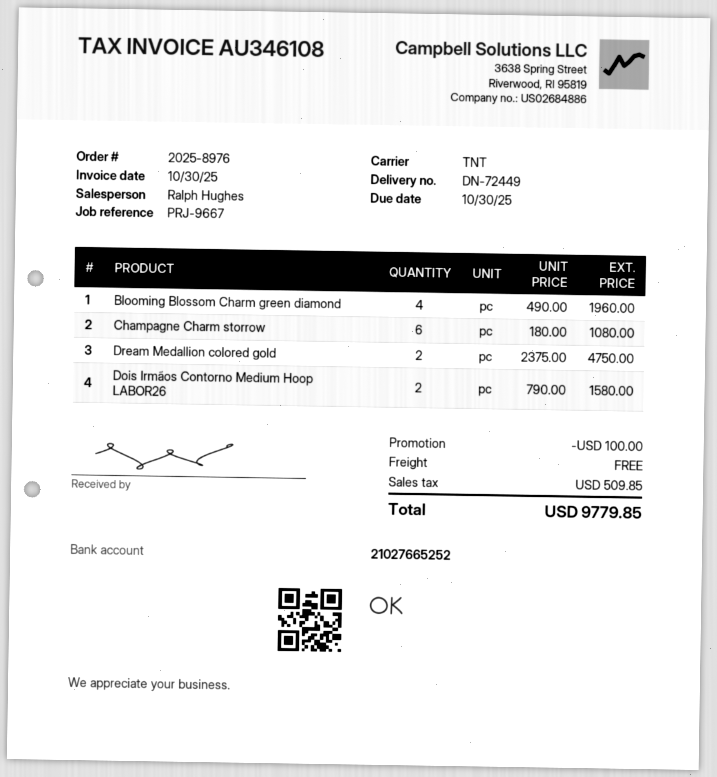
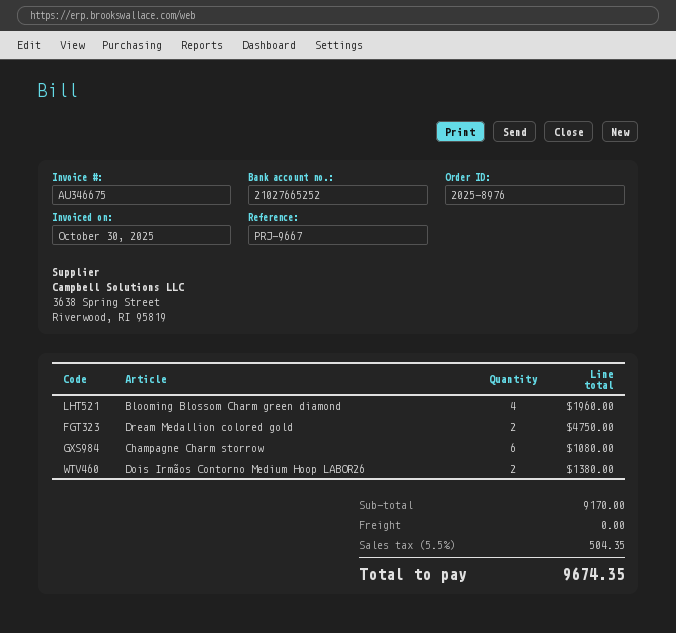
invoice number: AU346108 -> AU346675
Dois Irmãos Contorno Medium Hoop LABOR26: 2 for 1580.00 -> 2 for 1380.00
discount: 100.00 -> none
tax: 509.85 -> 504.35
total: 9779.85 -> 9674.35

